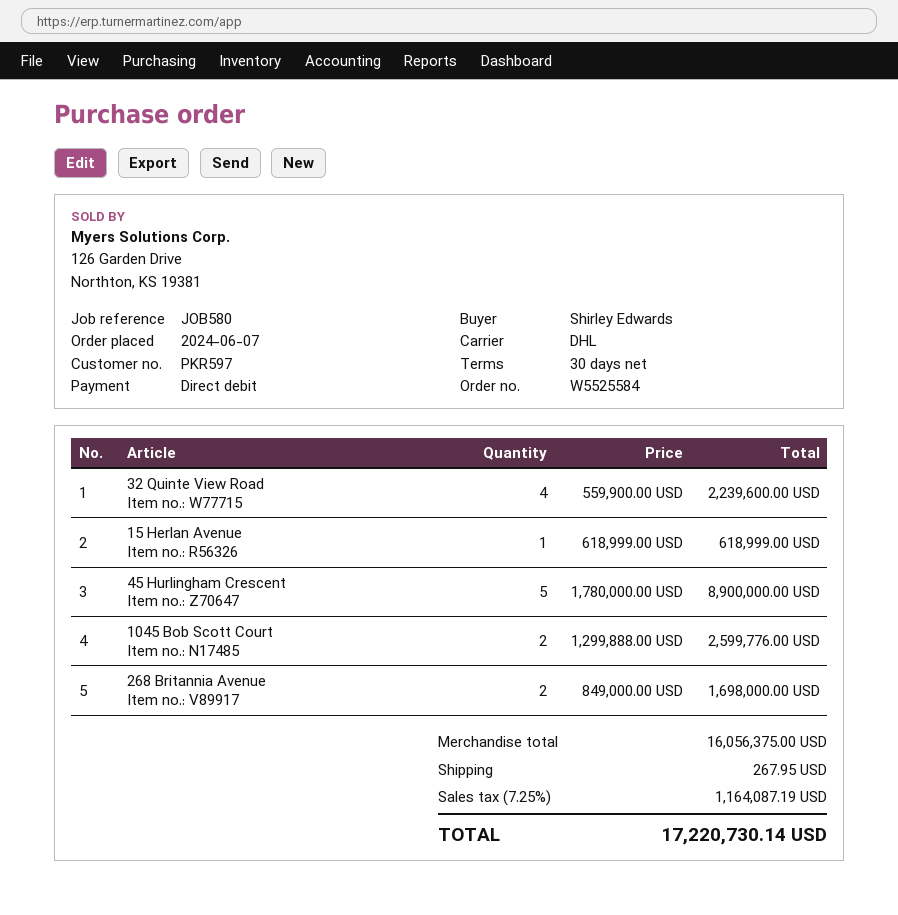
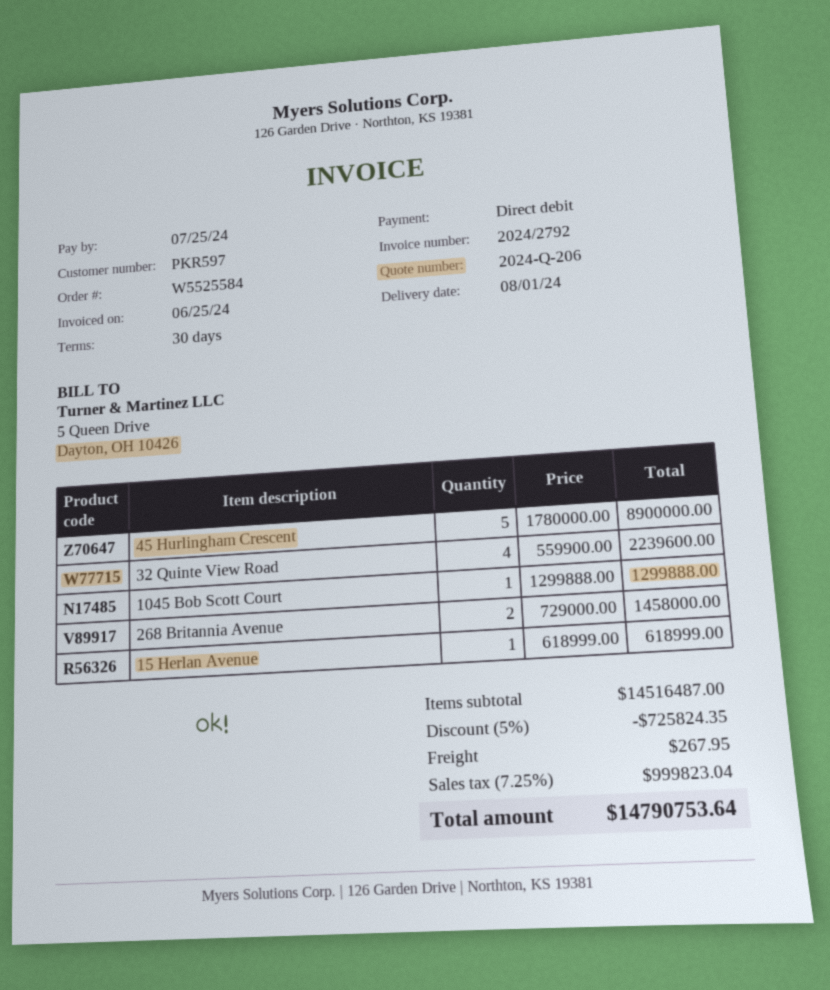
1045 Bob Scott Court: 2 x 1299888.00 = 2599776.00 -> 1 x 1299888.00 = 1299888.00
268 Britannia Avenue: 2 x 849000.00 = 1698000.00 -> 2 x 729000.00 = 1458000.00
subtotal: 16056375.00 -> 14516487.00
discount: none -> 5% = 725824.35
tax: 7.25% = 1164087.19 -> 7.25% = 999823.04
total: 17220730.14 -> 14790753.64

